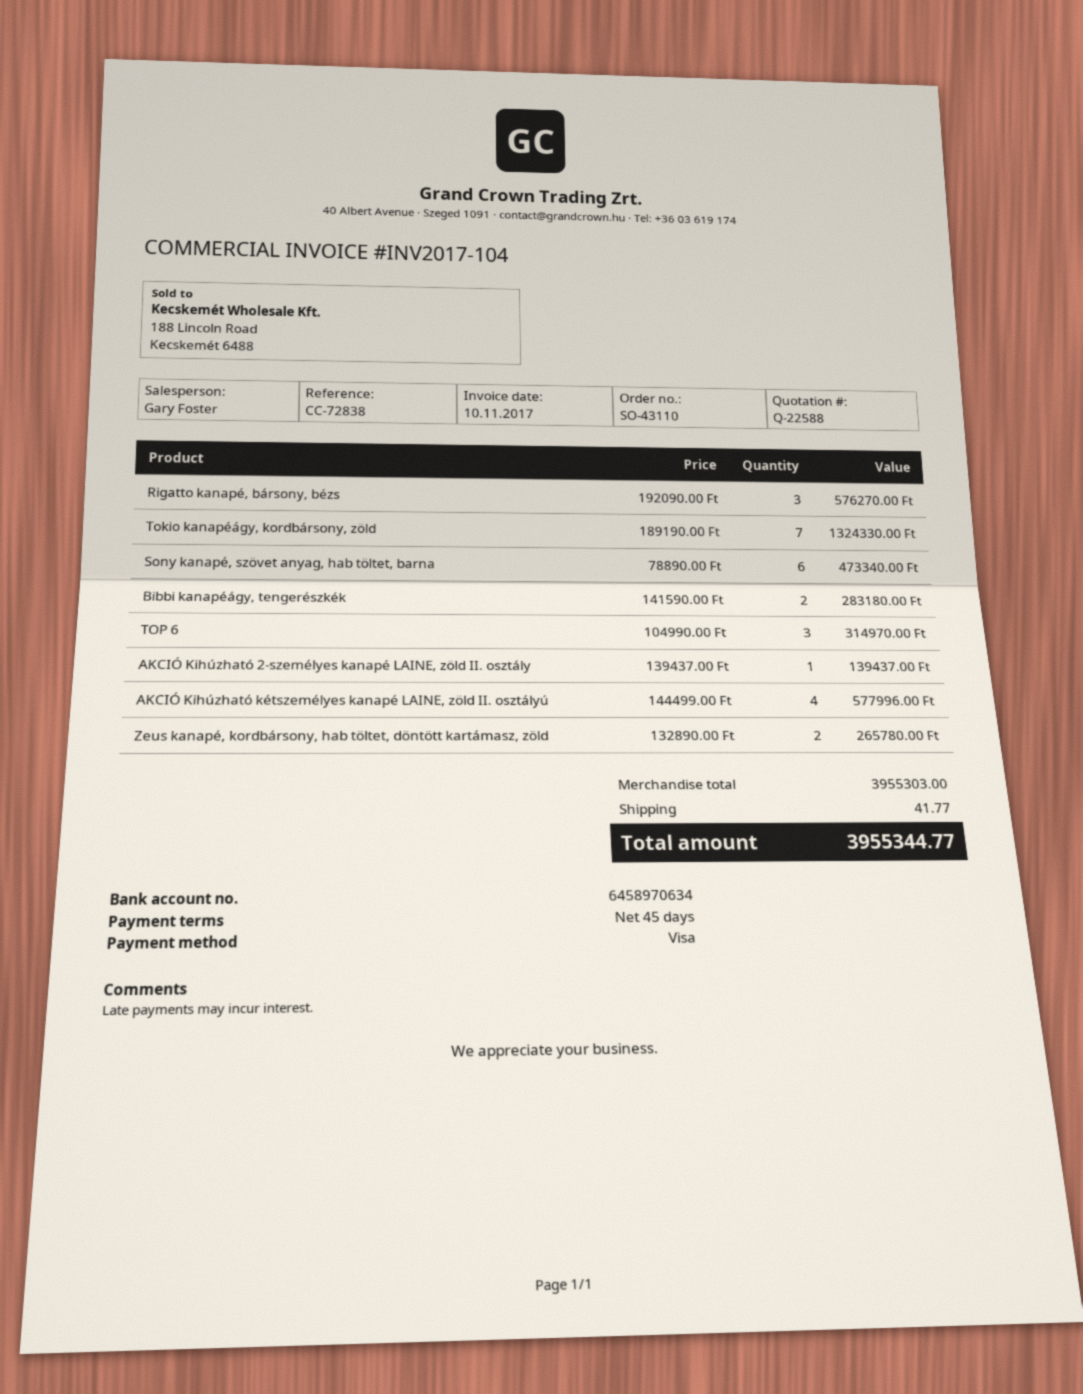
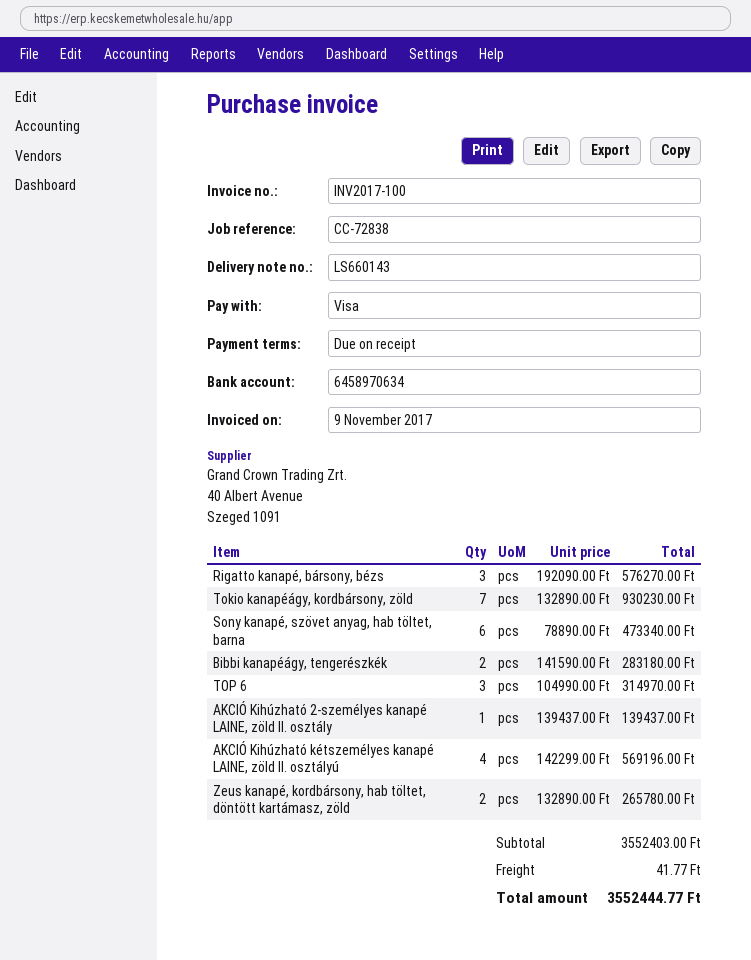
invoice number: INV2017-104 -> INV2017-100
invoice date: 2017-11-10 -> 2017-11-09
payment terms: 45 days -> on receipt
Tokio kanapéágy, kordbársony, zöld: 7 x 189190.00 = 1324330.00 -> 7 x 132890.00 = 930230.00
AKCIÓ Kihúzható kétszemélyes kanapé LAINE, zöld II. osztályú: 4 x 144499.00 = 577996.00 -> 4 x 142299.00 = 569196.00
subtotal: 3955303.00 -> 3552403.00
total: 3955344.77 -> 3552444.77

